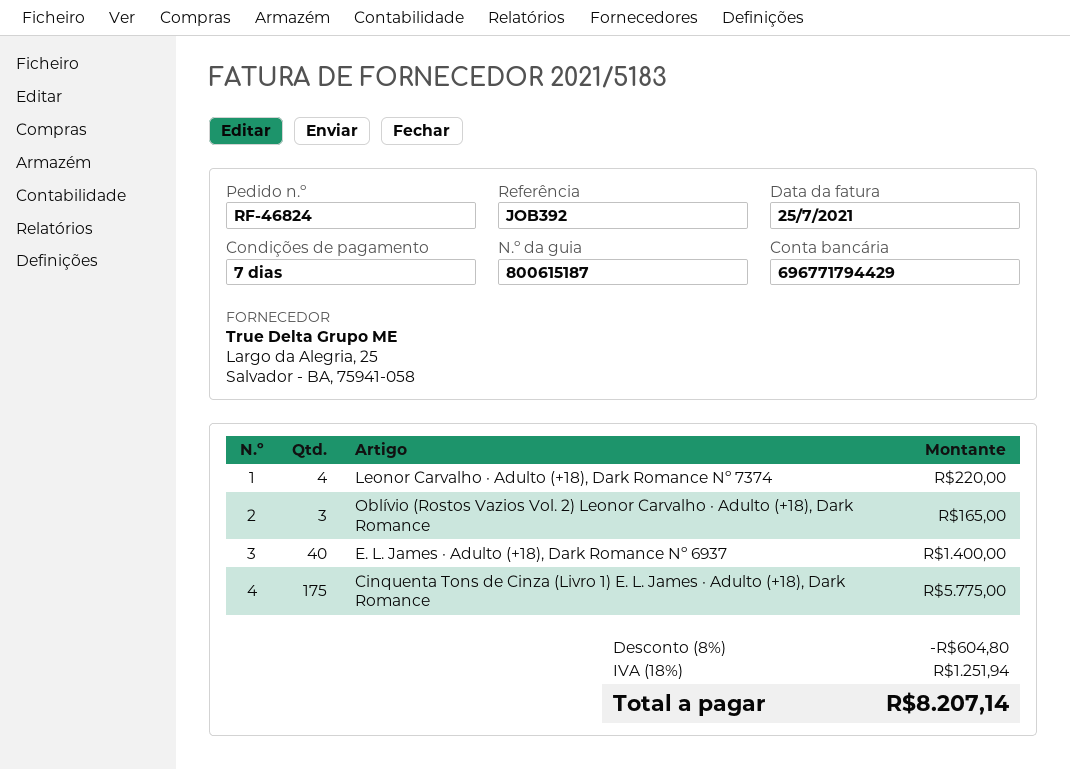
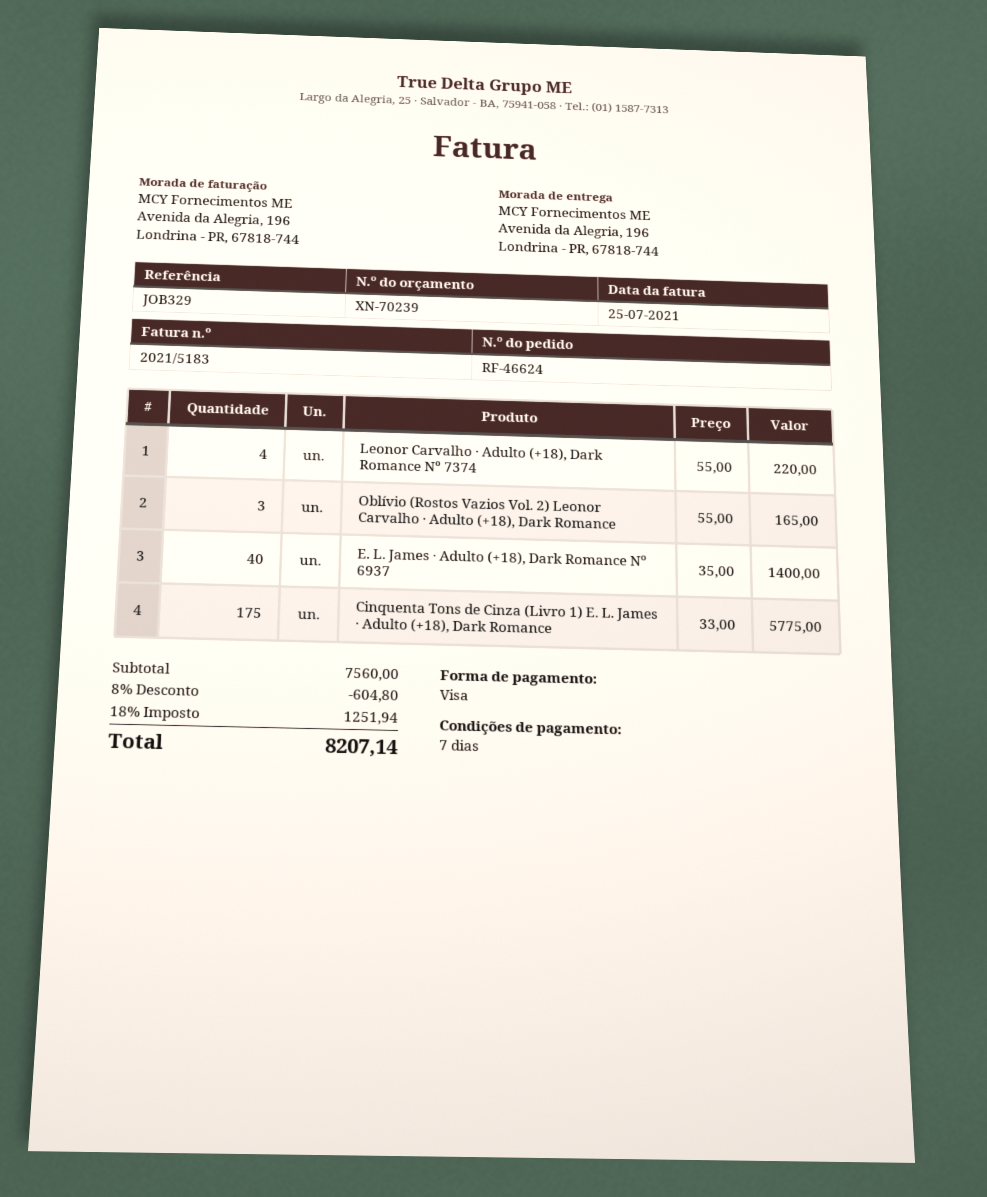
order number: RF-46824 -> RF-46624
reference: JOB392 -> JOB329

